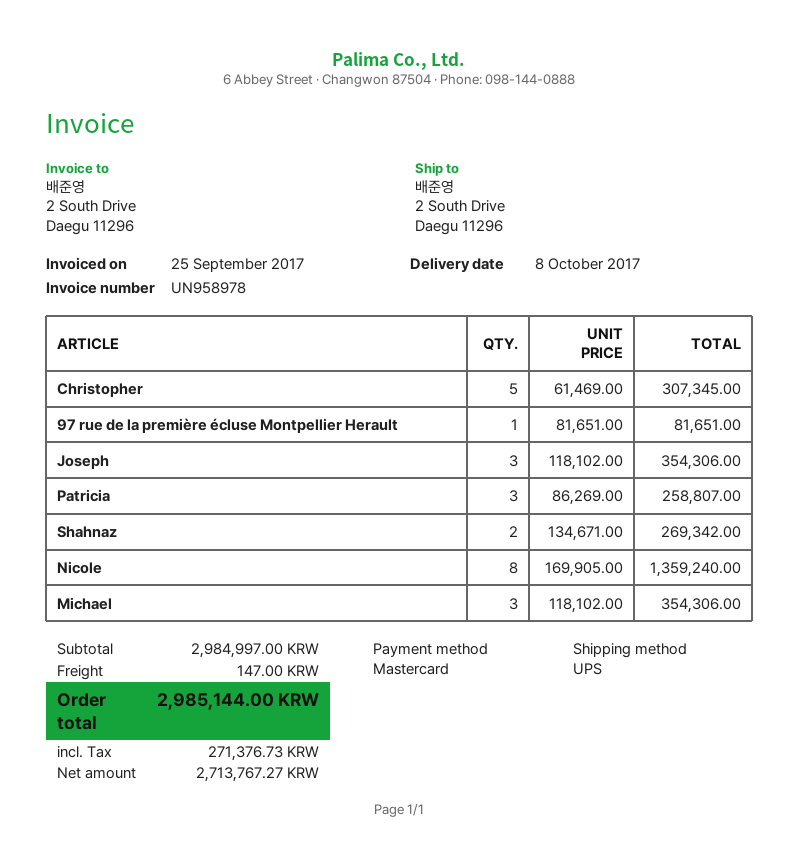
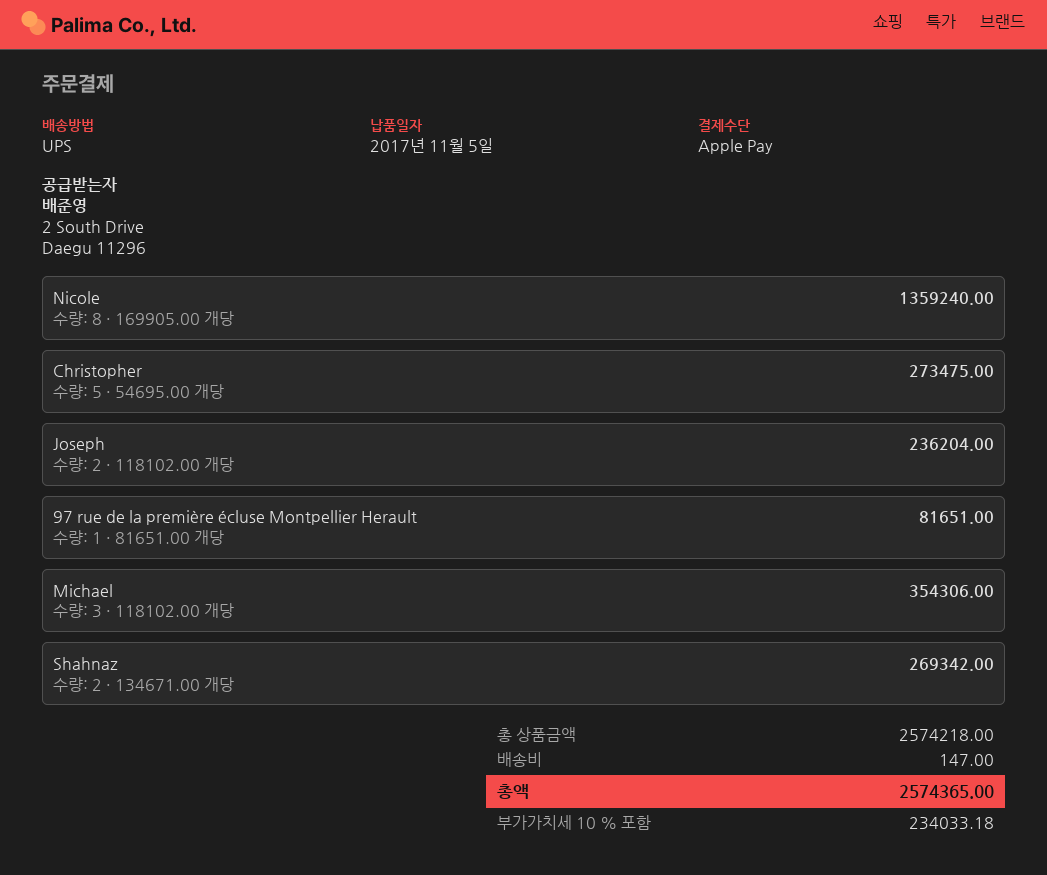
delivery date: 2017-10-08 -> 2017-11-05
payment method: Mastercard -> Apple Pay
Christopher: 5 x 61469.00 = 307345.00 -> 5 x 54695.00 = 273475.00
Joseph: 3 x 118102.00 = 354306.00 -> 2 x 118102.00 = 236204.00
Patricia: 3 x 86269.00 = 258807.00 -> none
subtotal: 2984997.00 -> 2574218.00
tax: 271376.73 -> 234033.18
total: 2985144.00 -> 2574365.00

